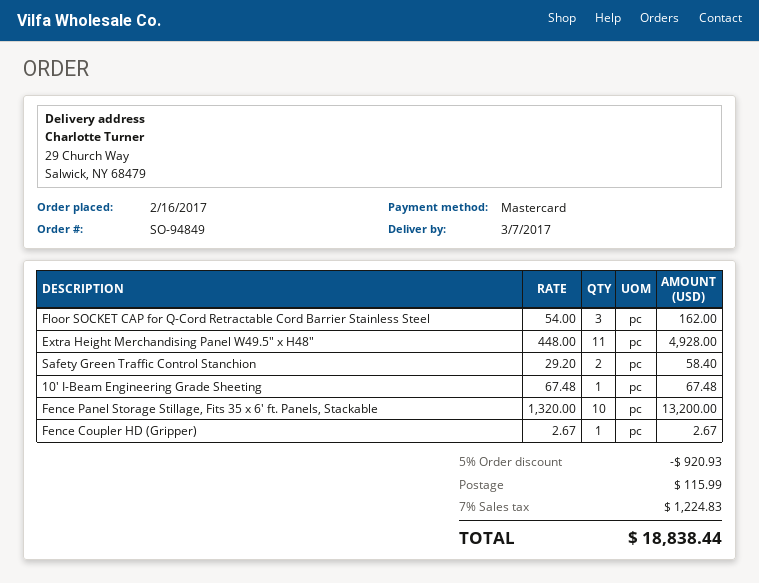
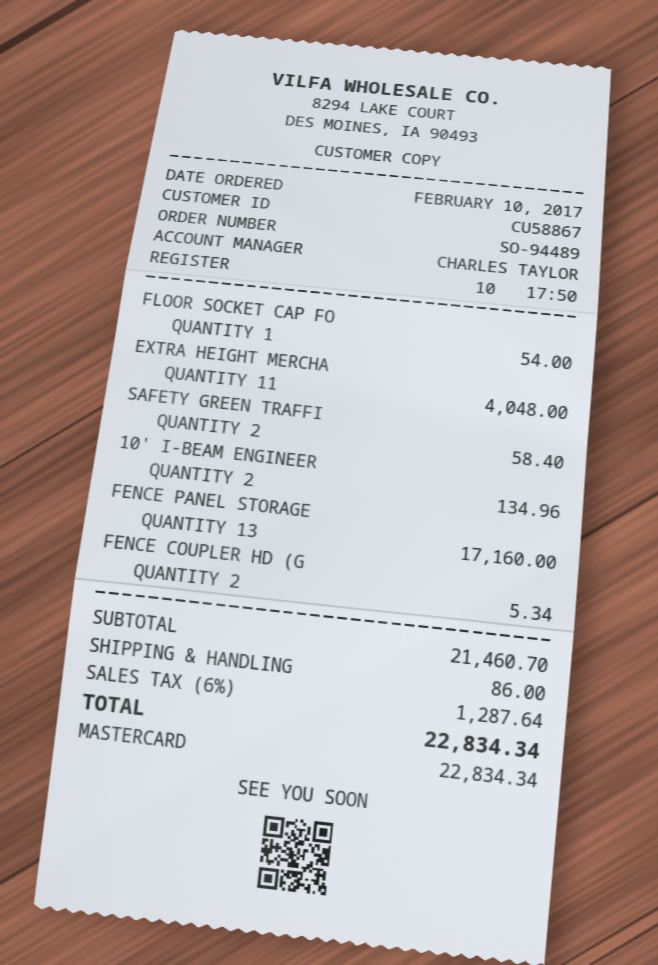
order number: SO-94849 -> SO-94489
order date: 2017-02-16 -> 2017-02-10
Floor SOCKET CAP for Q-Cord Retractable Cord Barrier Stainless Steel: 3 for 162.00 -> 1 for 54.00
Extra Height Merchandising Panel W49.5" x H48": 11 for 4928.00 -> 11 for 4048.00
10' I-Beam Engineering Grade Sheeting: 1 for 67.48 -> 2 for 134.96
Fence Panel Storage Stillage, Fits 35 x 6' ft. Panels, Stackable: 10 for 13200.00 -> 13 for 17160.00
Fence Coupler HD (Gripper): 1 for 2.67 -> 2 for 5.34
discount: 5% = 920.93 -> none
shipping: 115.99 -> 86.00
tax: 7% = 1224.83 -> 6% = 1287.64
total: 18838.44 -> 22834.34

